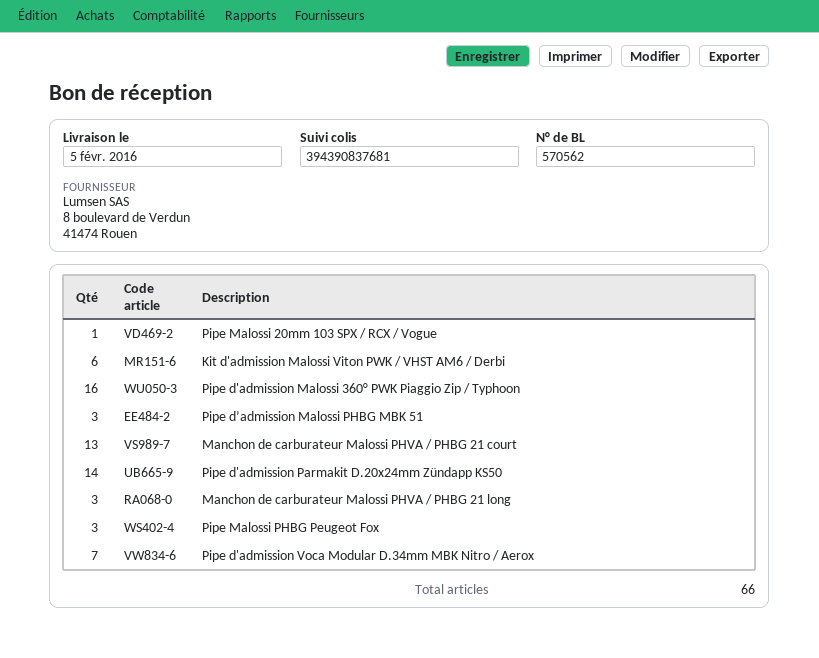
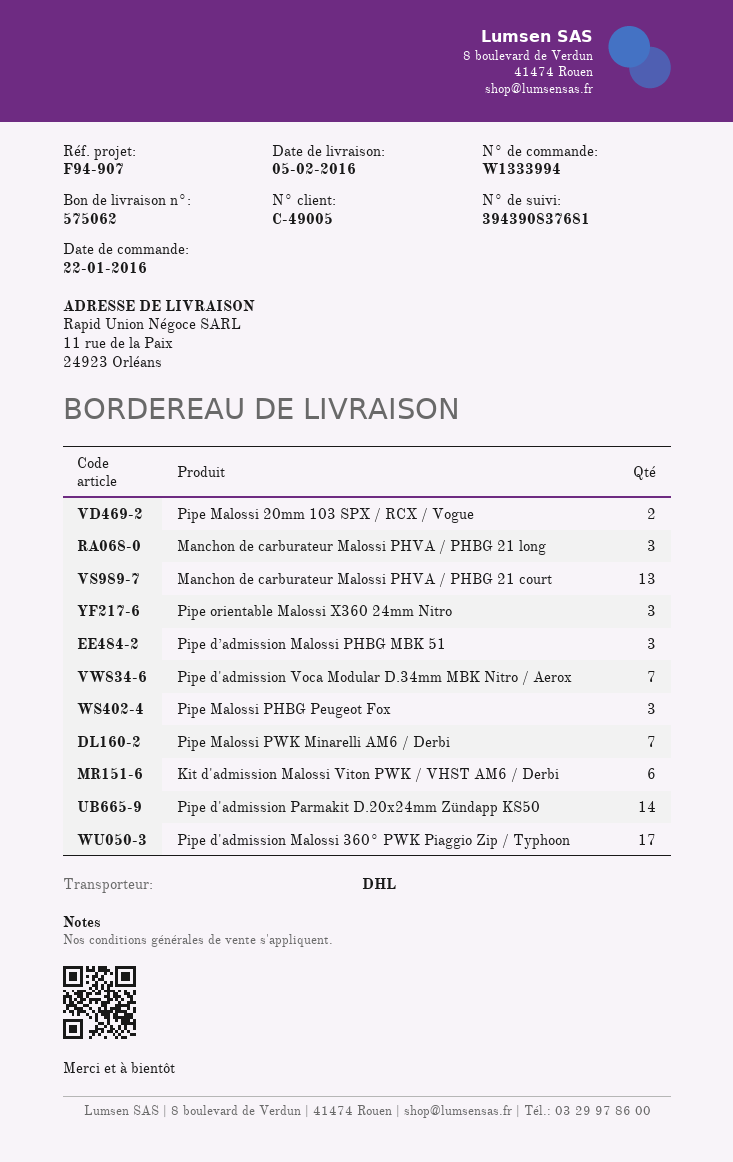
delivery note number: 570562 -> 575062
Pipe Malossi 20mm 103 SPX / RCX / Vogue: 1 -> 2
Pipe d'admission Malossi 360° PWK Piaggio Zip / Typhoon: 16 -> 17
Pipe orientable Malossi X360 24mm Nitro: none -> 3
Pipe Malossi PWK Minarelli AM6 / Derbi: none -> 7

